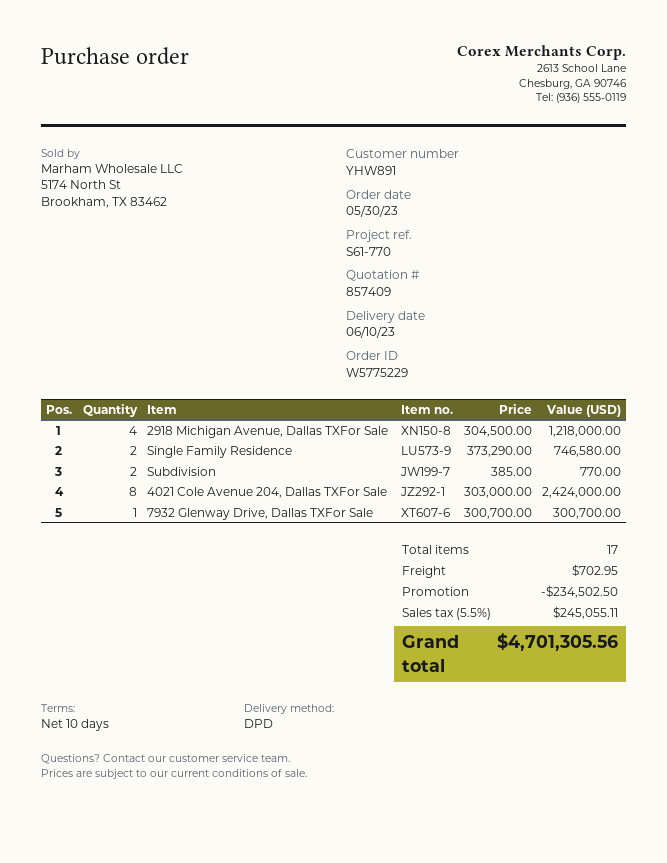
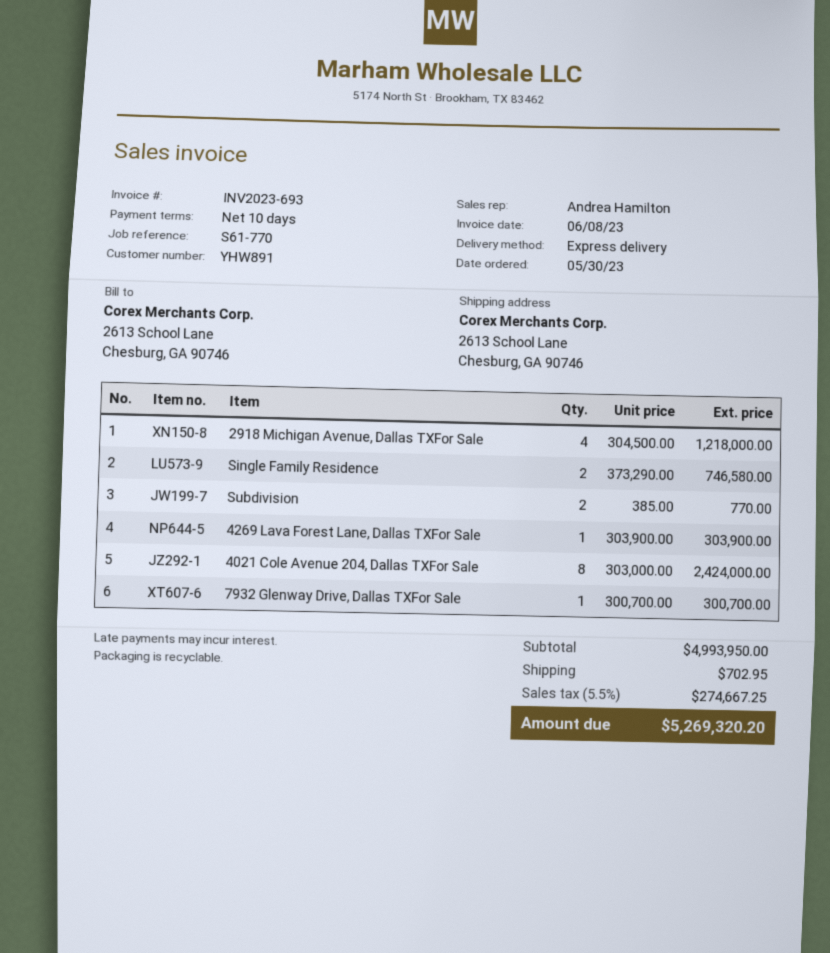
shipping method: DPD -> express
4269 Lava Forest Lane, Dallas TXFor Sale: none -> 1 x 303900.00 = 303900.00
discount: 234502.50 -> none
tax: 5.5% = 245055.11 -> 5.5% = 274667.25
total: 4701305.56 -> 5269320.20

